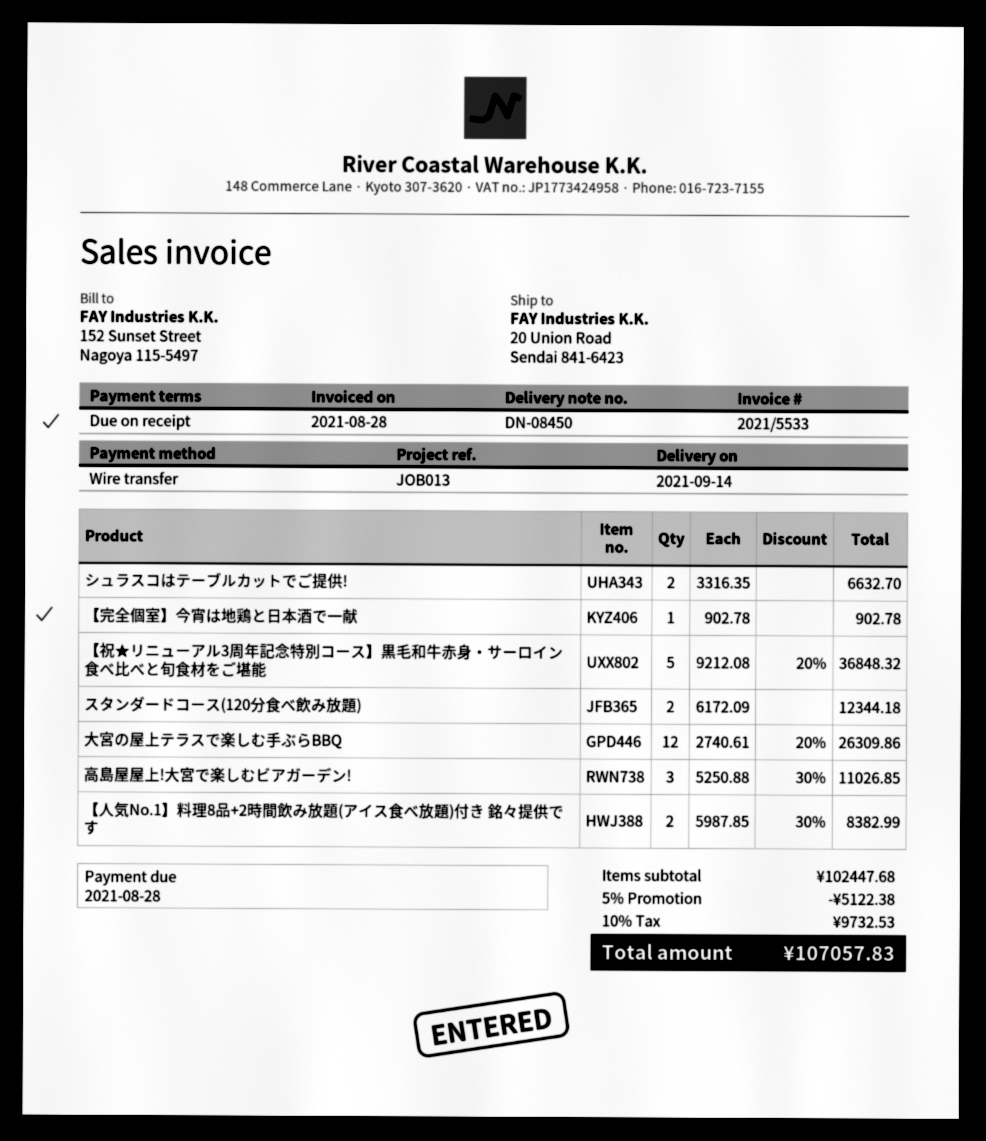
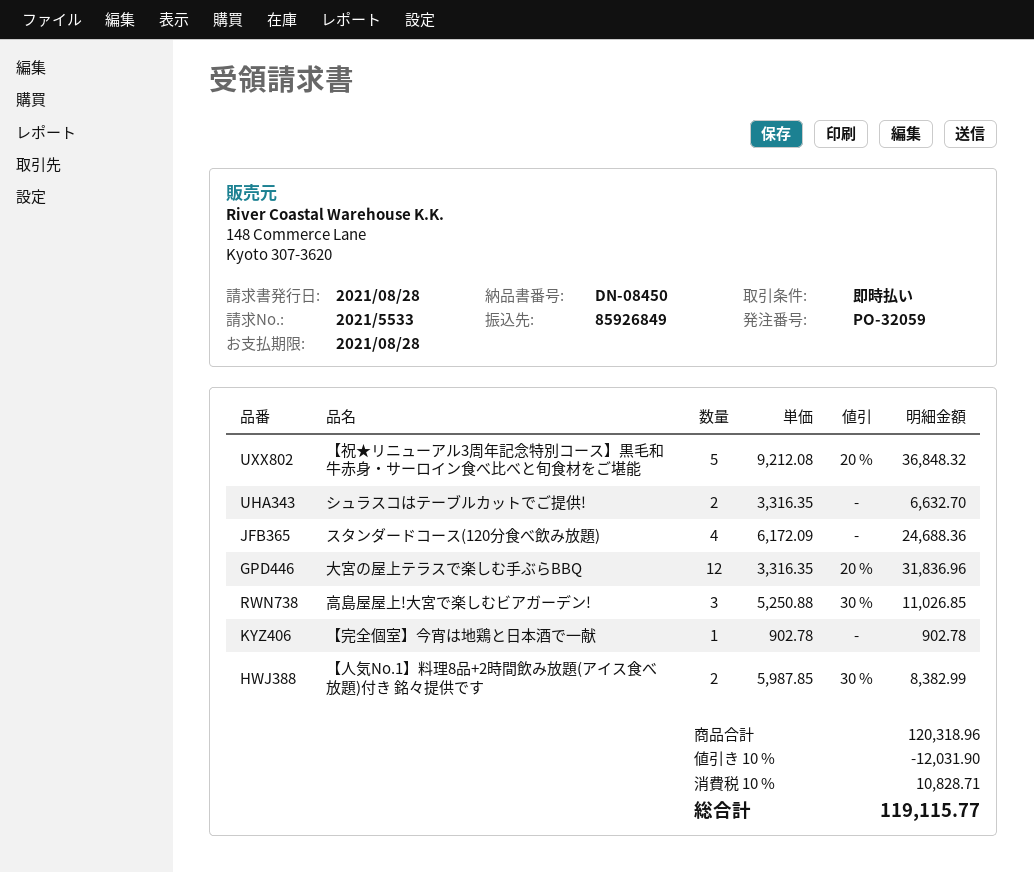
スタンダードコース(120分食べ飲み放題): 2 x 6172.09 = 12344.18 -> 4 x 6172.09 = 24688.36
大宮の屋上テラスで楽しむ手ぶらBBQ: 12 x 2740.61 - 20% = 26309.86 -> 12 x 3316.35 - 20% = 31836.96
subtotal: 102447.68 -> 120318.96
discount: 5% = 5122.38 -> 10% = 12031.90
tax: 10% = 9732.53 -> 10% = 10828.71
total: 107057.83 -> 119115.77

